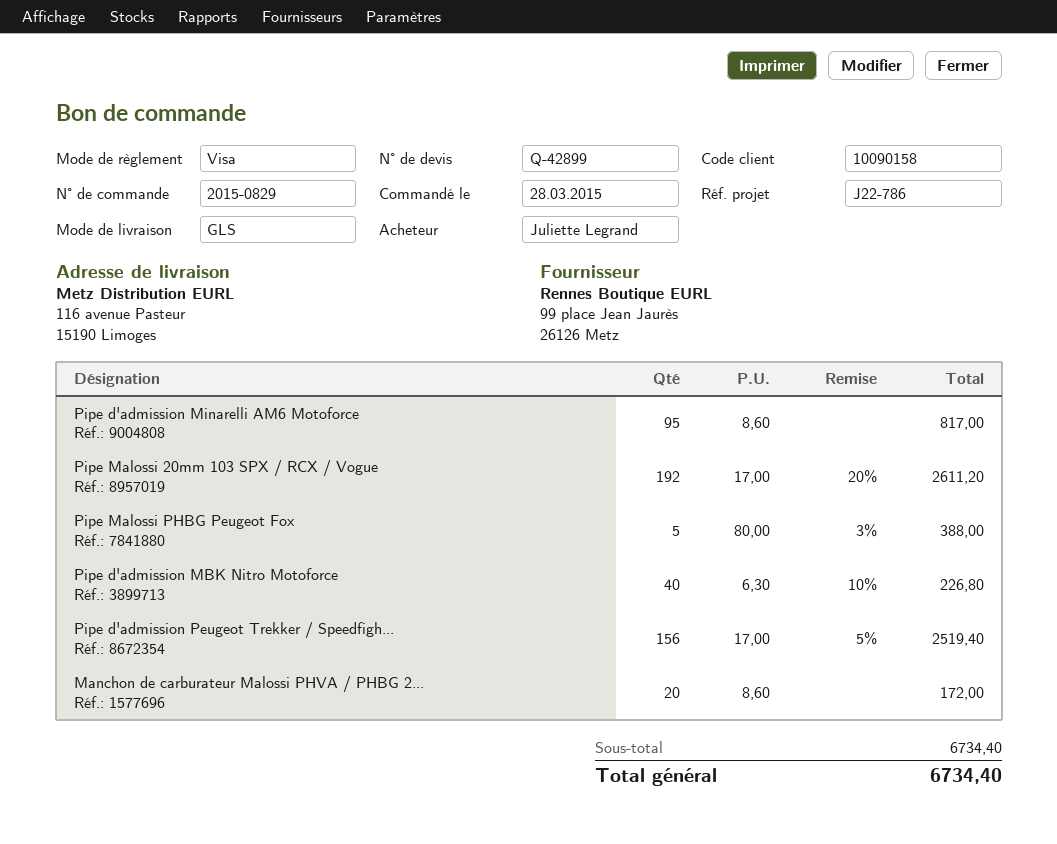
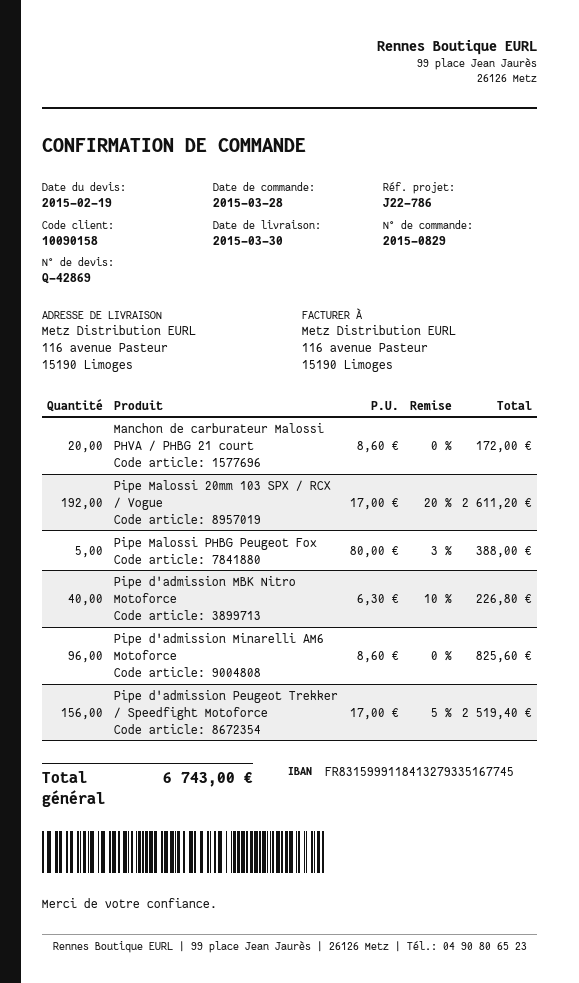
quote number: Q-42899 -> Q-42869
Pipe d'admission Minarelli AM6 Motoforce: 95 x 8.60 = 817.00 -> 96 x 8.60 = 825.60
total: 6734.40 -> 6743.00

